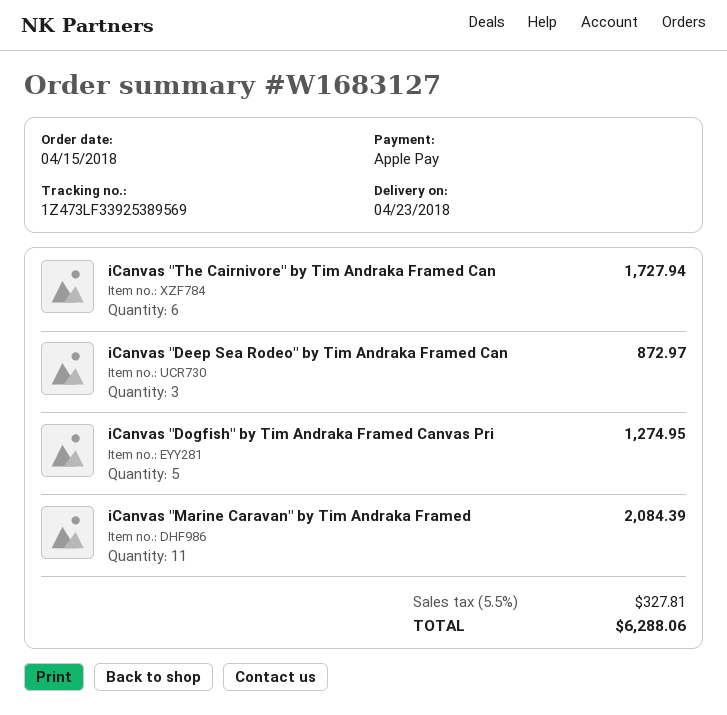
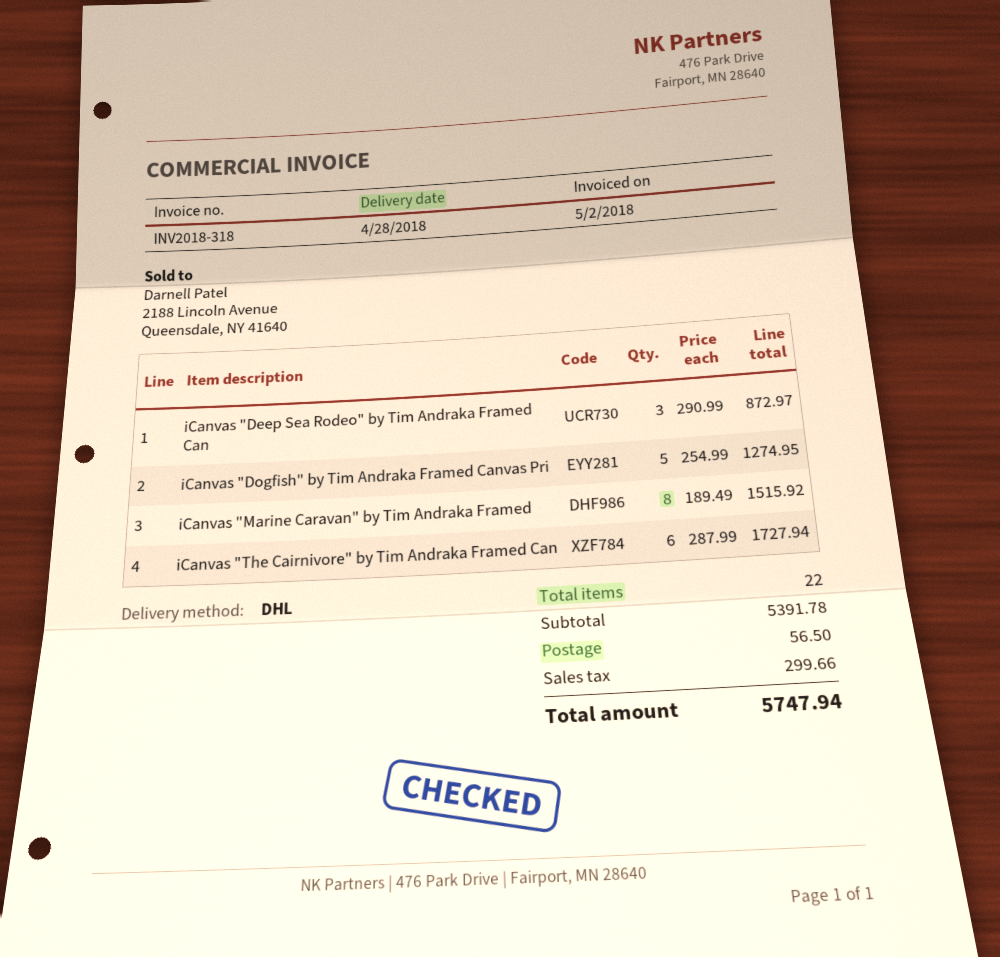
delivery date: 2018-04-23 -> 2018-04-28
iCanvas "Marine Caravan" by Tim Andraka Framed: 11 for 2084.39 -> 8 for 1515.92
shipping: none -> 56.50
tax: 327.81 -> 299.66
total: 6288.06 -> 5747.94

